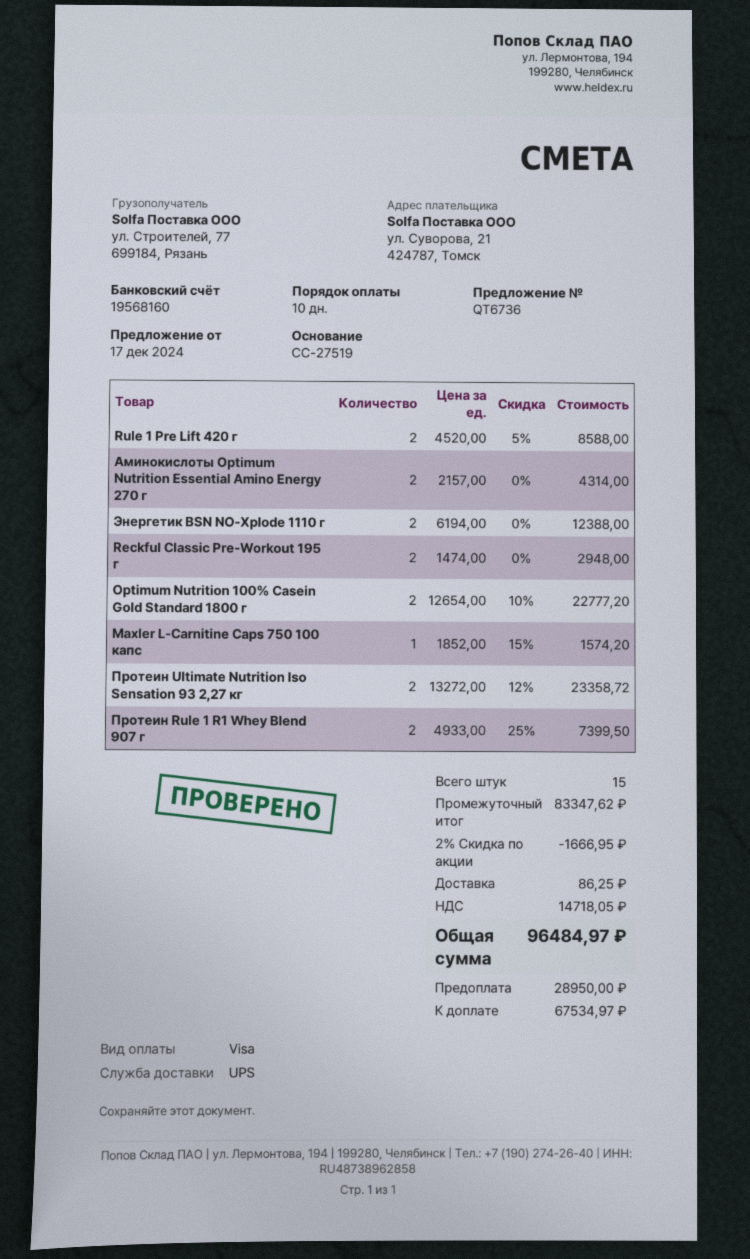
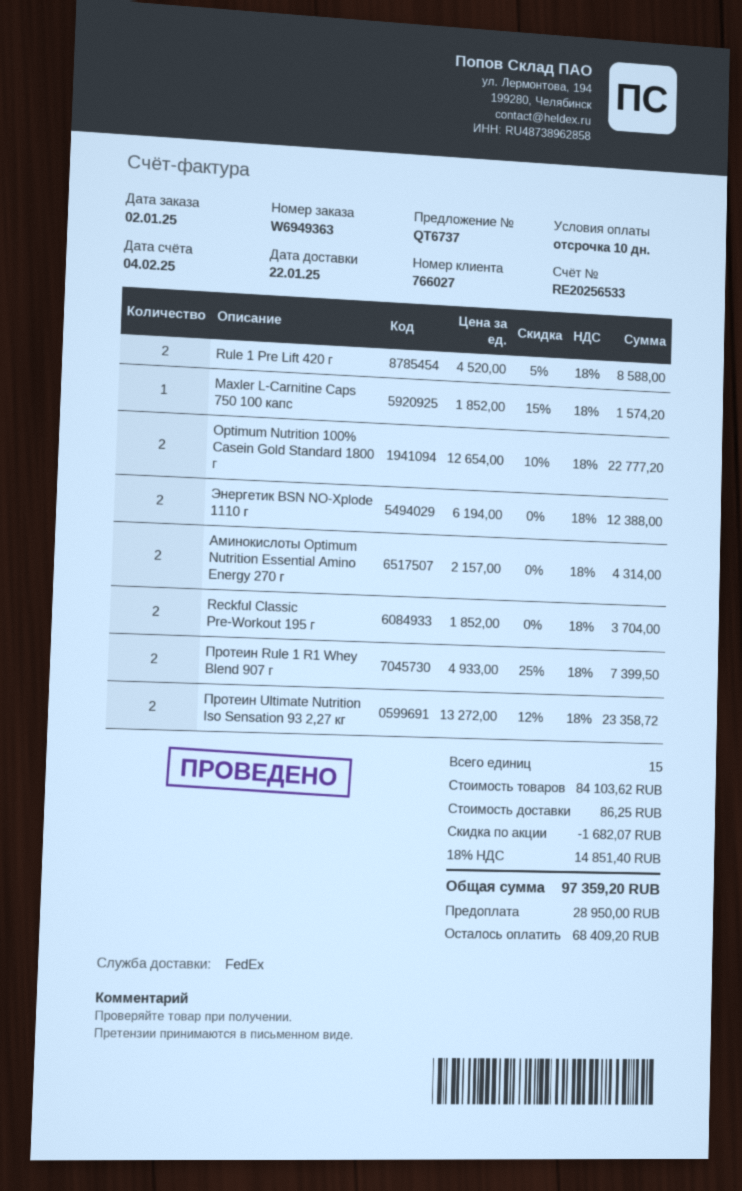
quote number: QT6736 -> QT6737
shipping method: UPS -> FedEx
Reckful Classic Pre-Workout 195 г: 2 x 1474.00 = 2948.00 -> 2 x 1852.00 = 3704.00
subtotal: 83347.62 -> 84103.62
discount: 1666.95 -> 1682.07
tax: 14718.05 -> 14851.40
total: 96484.97 -> 97359.20
balance: 67534.97 -> 68409.20

